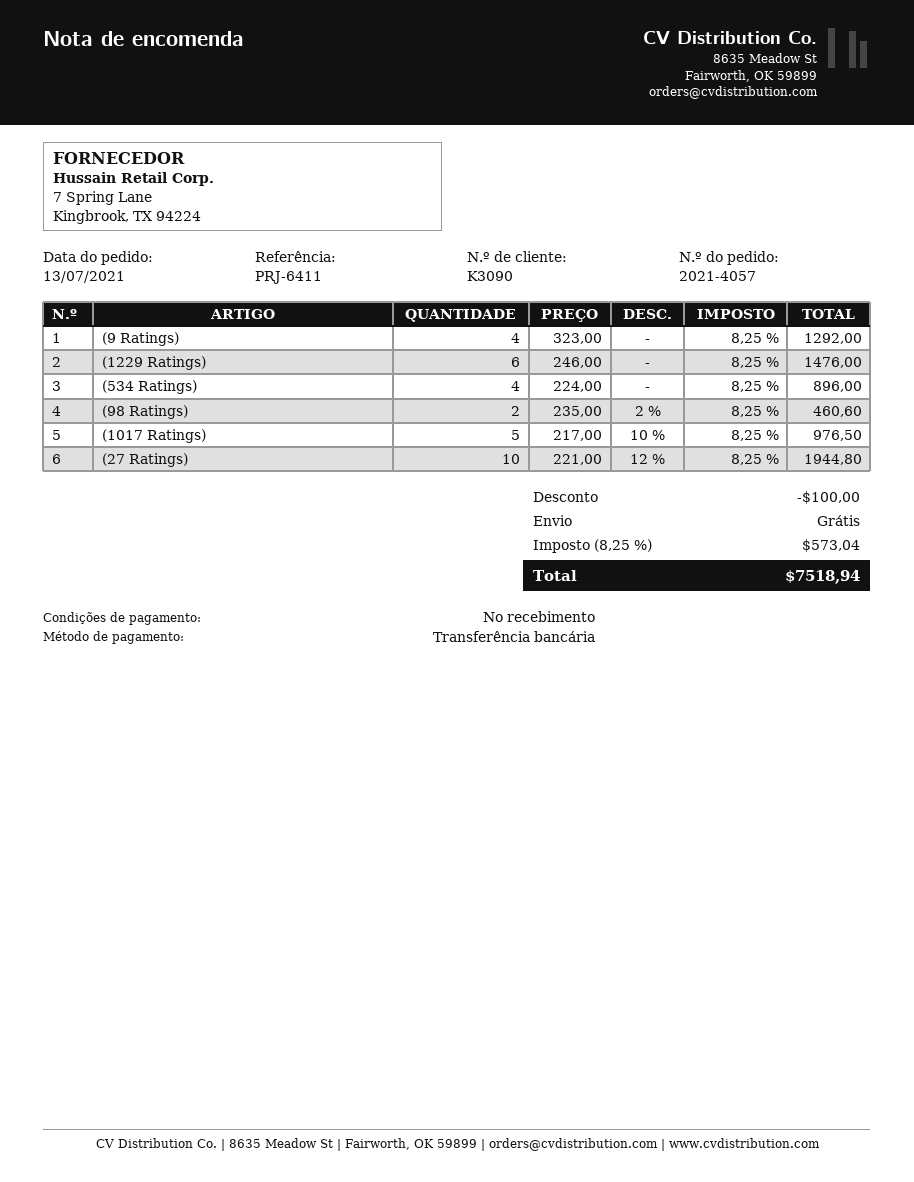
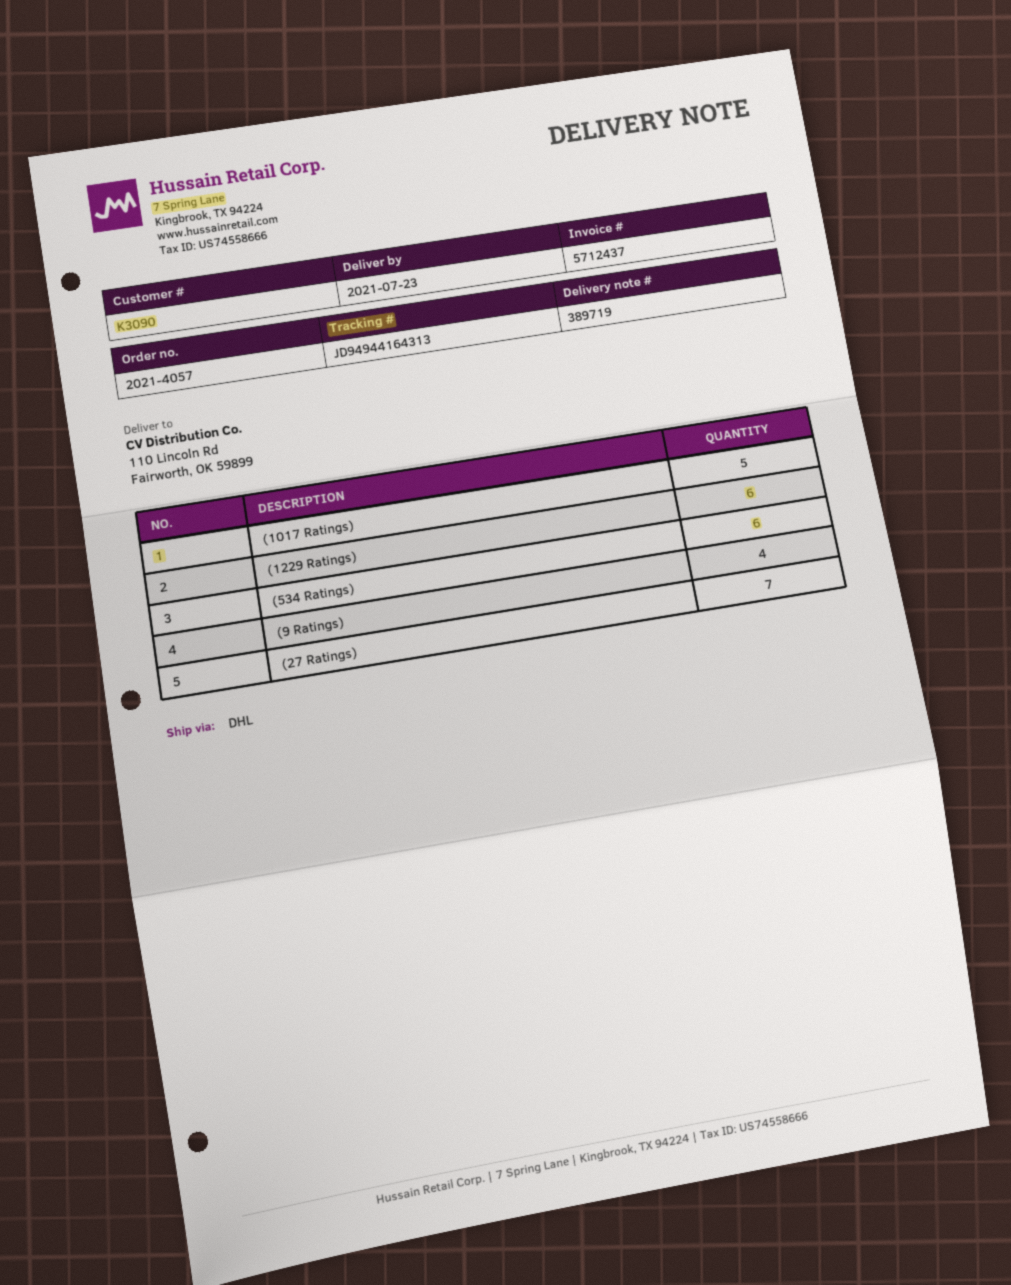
(534 Ratings): 4 -> 6
(98 Ratings): 2 -> none
(27 Ratings): 10 -> 7

